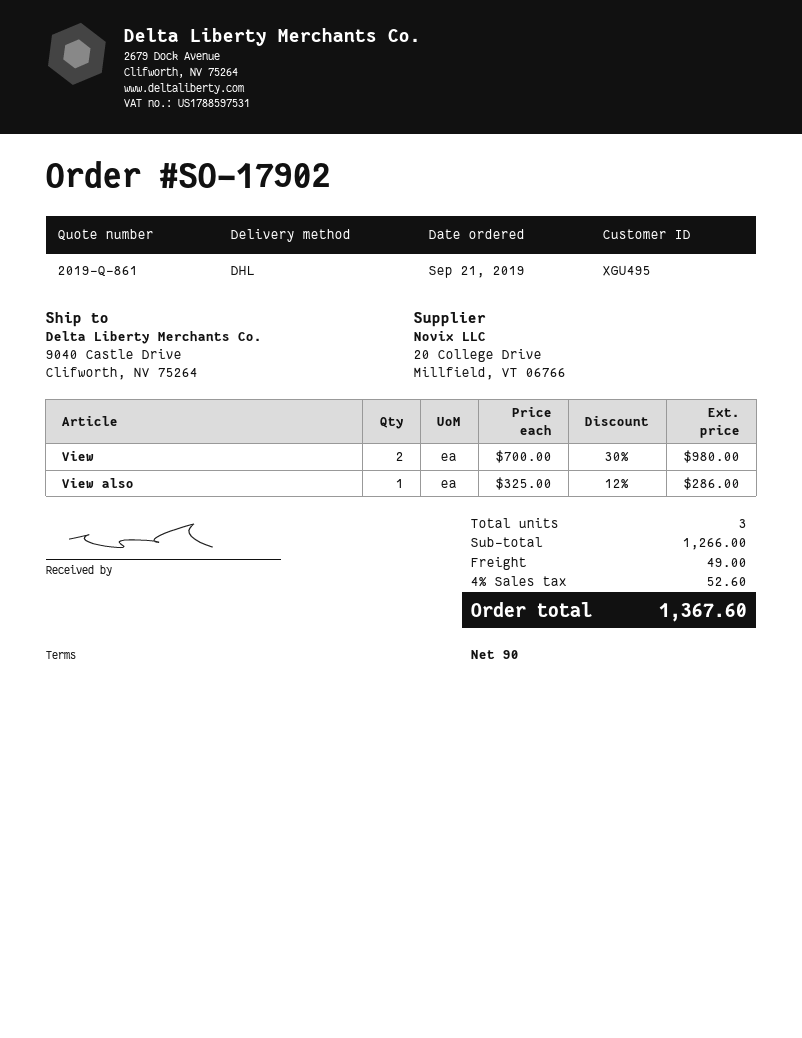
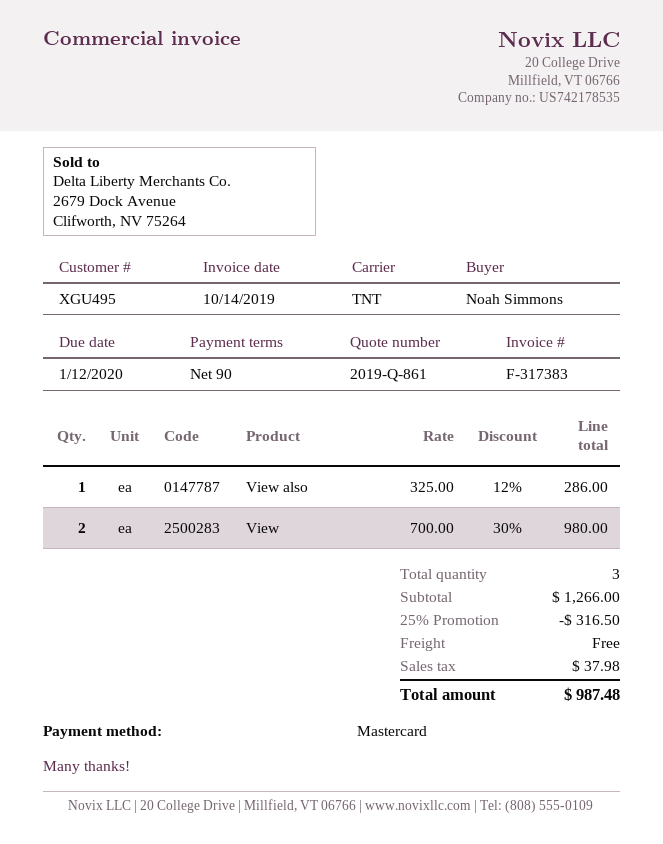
shipping method: DHL -> TNT
discount: none -> 25% = 316.50
shipping: 49.00 -> 0.00
tax: 52.60 -> 37.98
total: 1367.60 -> 987.48

